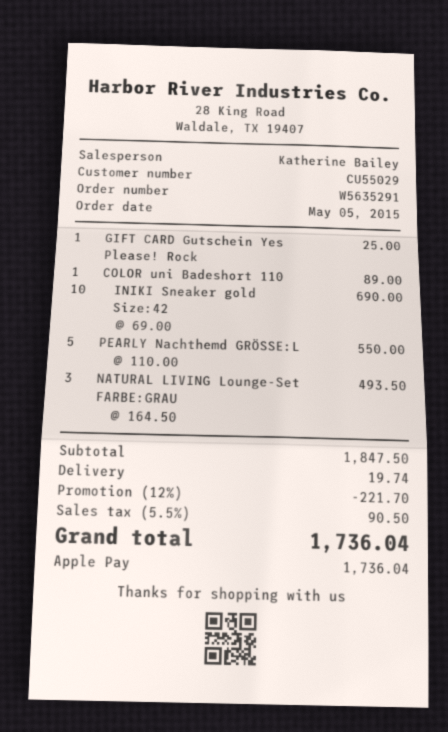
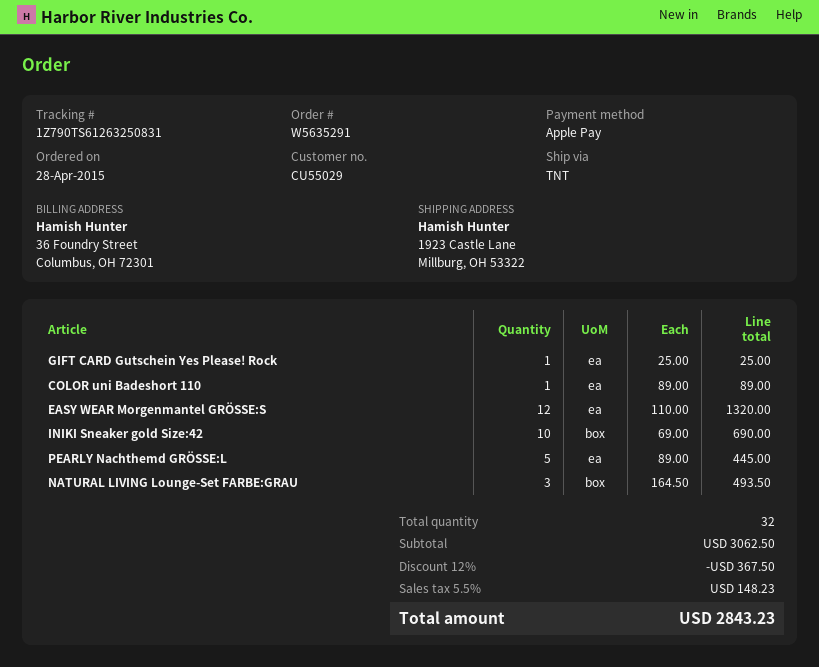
order date: 2015-05-05 -> 2015-04-28
PEARLY Nachthemd GRÖSSE:L: 5 x 110.00 = 550.00 -> 5 x 89.00 = 445.00
EASY WEAR Morgenmantel GRÖSSE:S: none -> 12 x 110.00 = 1320.00
subtotal: 1847.50 -> 3062.50
discount: 12% = 221.70 -> 12% = 367.50
shipping: 19.74 -> none
tax: 5.5% = 90.50 -> 5.5% = 148.23
total: 1736.04 -> 2843.23

